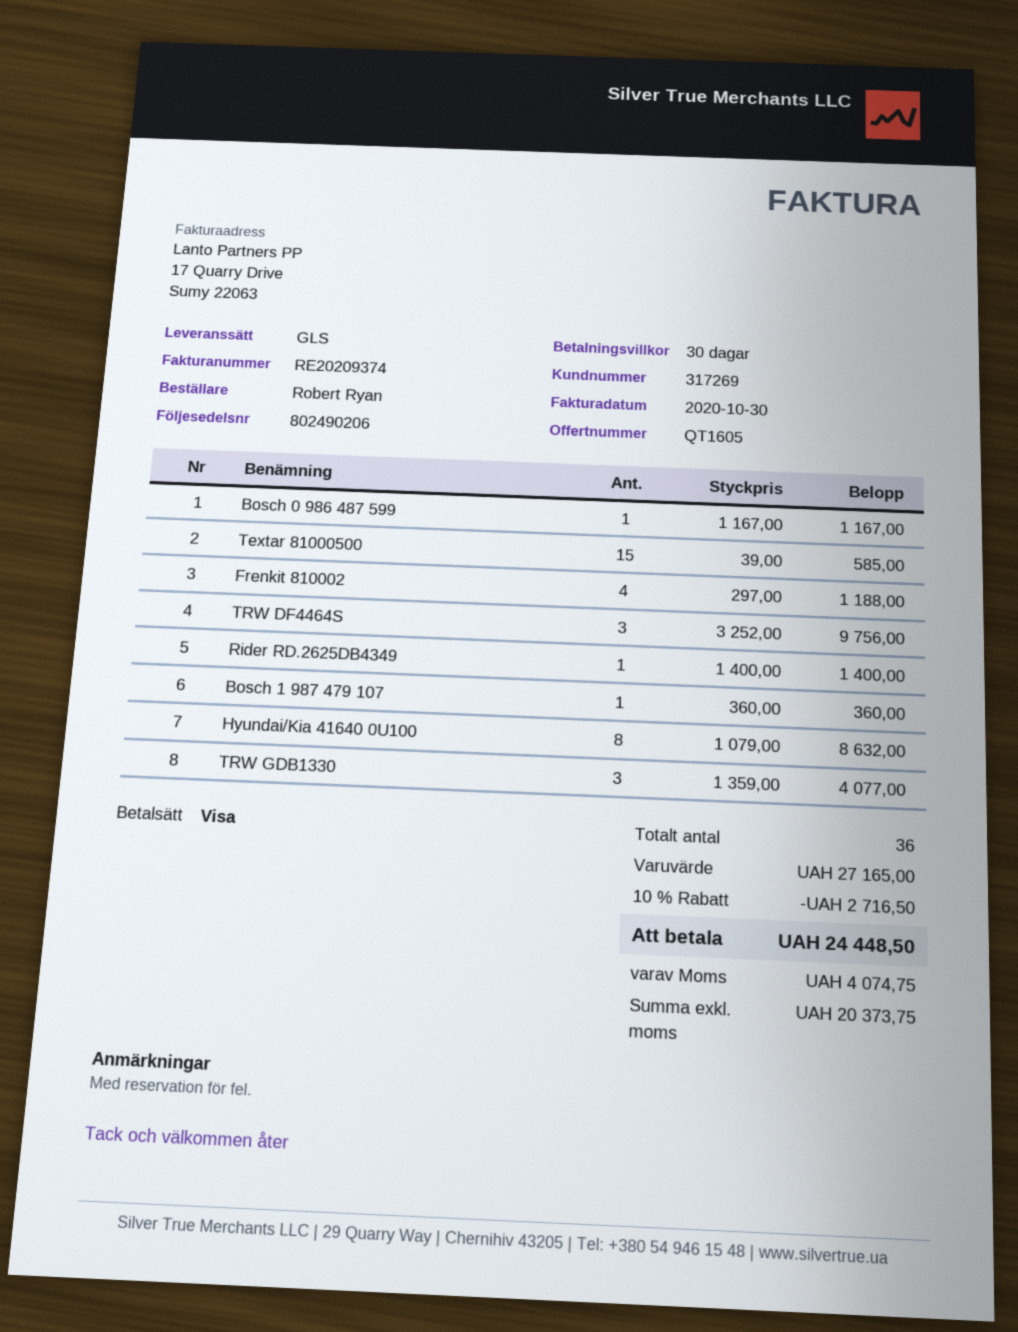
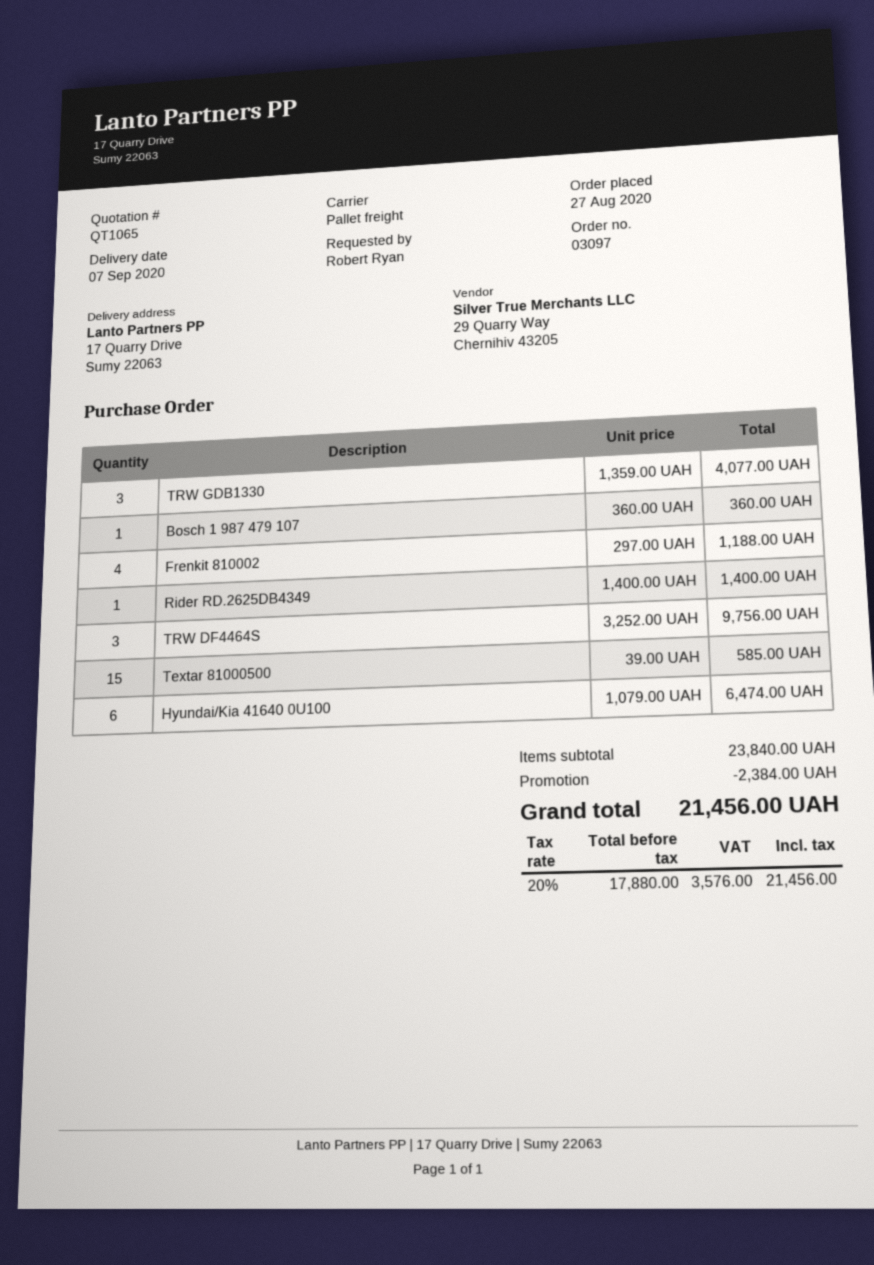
quote number: QT1605 -> QT1065
shipping method: GLS -> pallet freight
Bosch 0 986 487 599: 1 x 1167.00 = 1167.00 -> none
Hyundai/Kia 41640 0U100: 8 x 1079.00 = 8632.00 -> 6 x 1079.00 = 6474.00
subtotal: 27165.00 -> 23840.00
discount: 2716.50 -> 2384.00
net: 20373.75 -> 17880.00
tax: 4074.75 -> 3576.00
total: 24448.50 -> 21456.00

